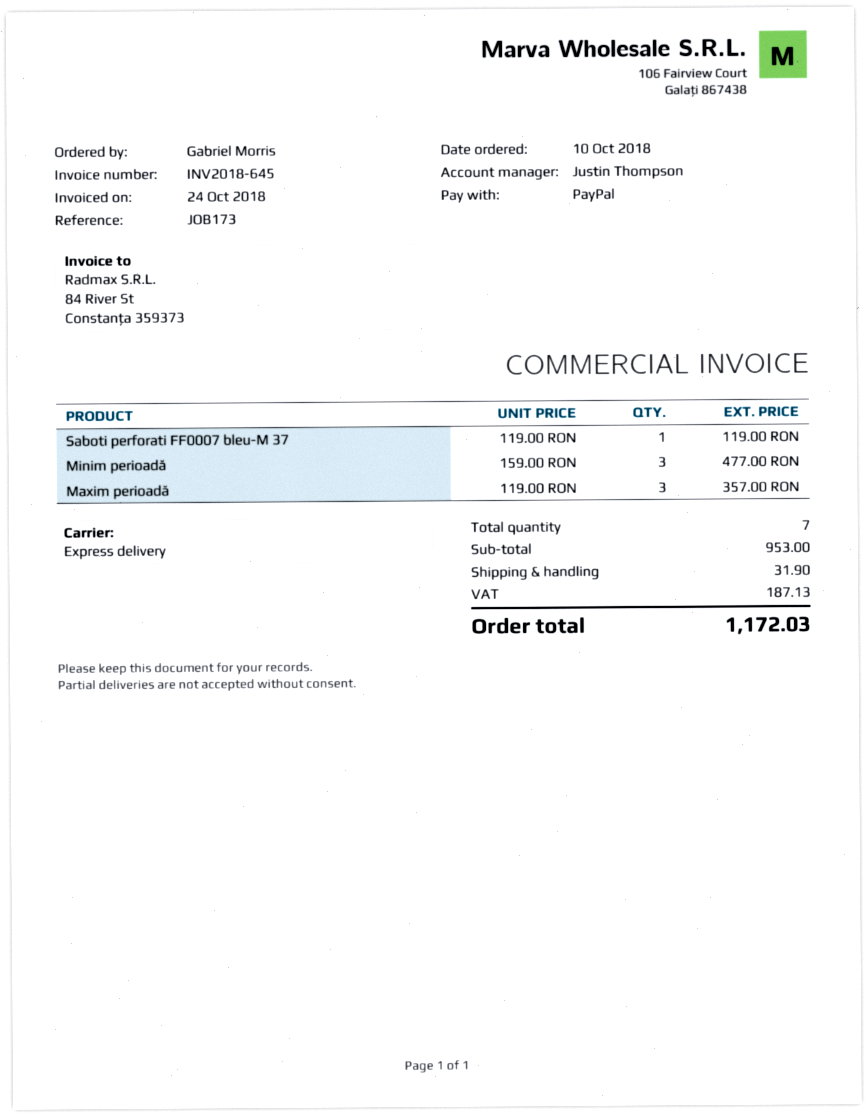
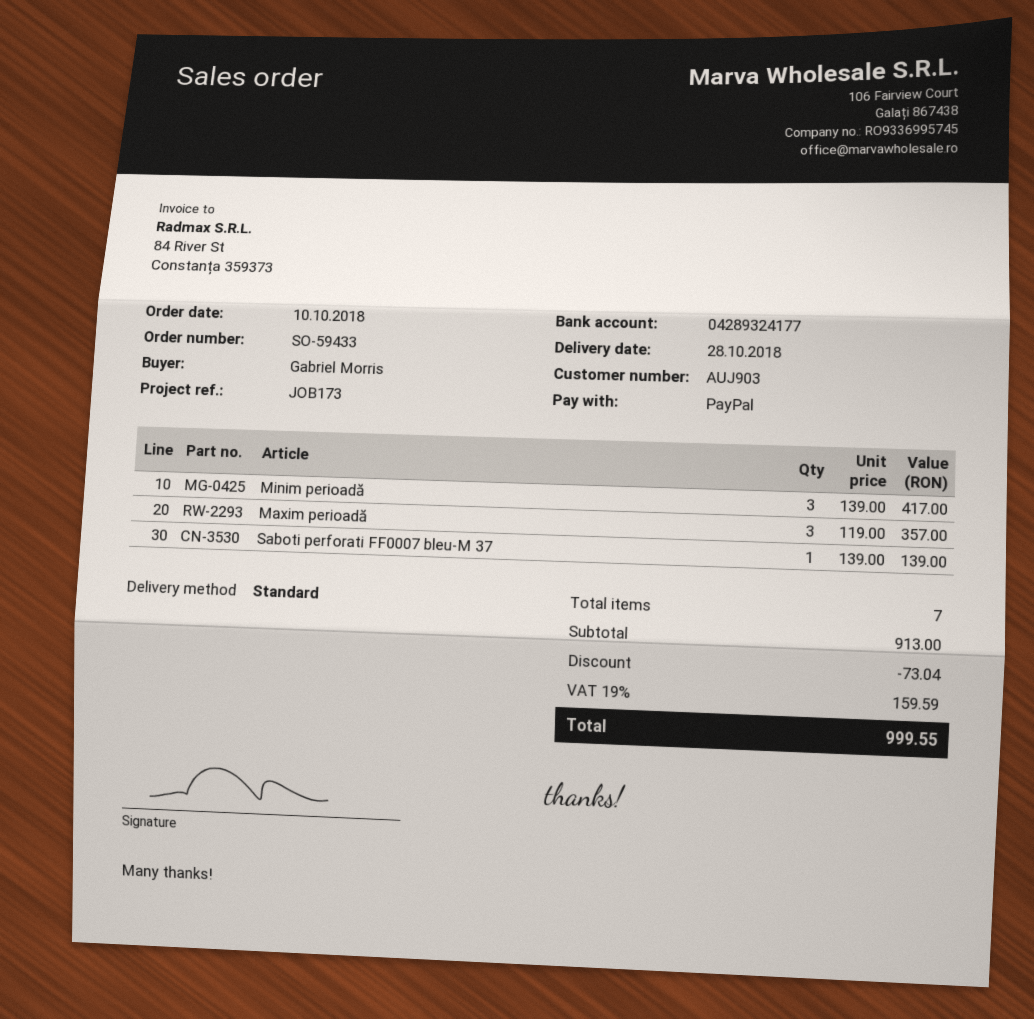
shipping method: express -> standard
Saboti perforati FF0007 bleu-M 37: 1 x 119.00 = 119.00 -> 1 x 139.00 = 139.00
Minim perioadă: 3 x 159.00 = 477.00 -> 3 x 139.00 = 417.00
subtotal: 953.00 -> 913.00
discount: none -> 73.04
shipping: 31.90 -> none
tax: 187.13 -> 159.59
total: 1172.03 -> 999.55

